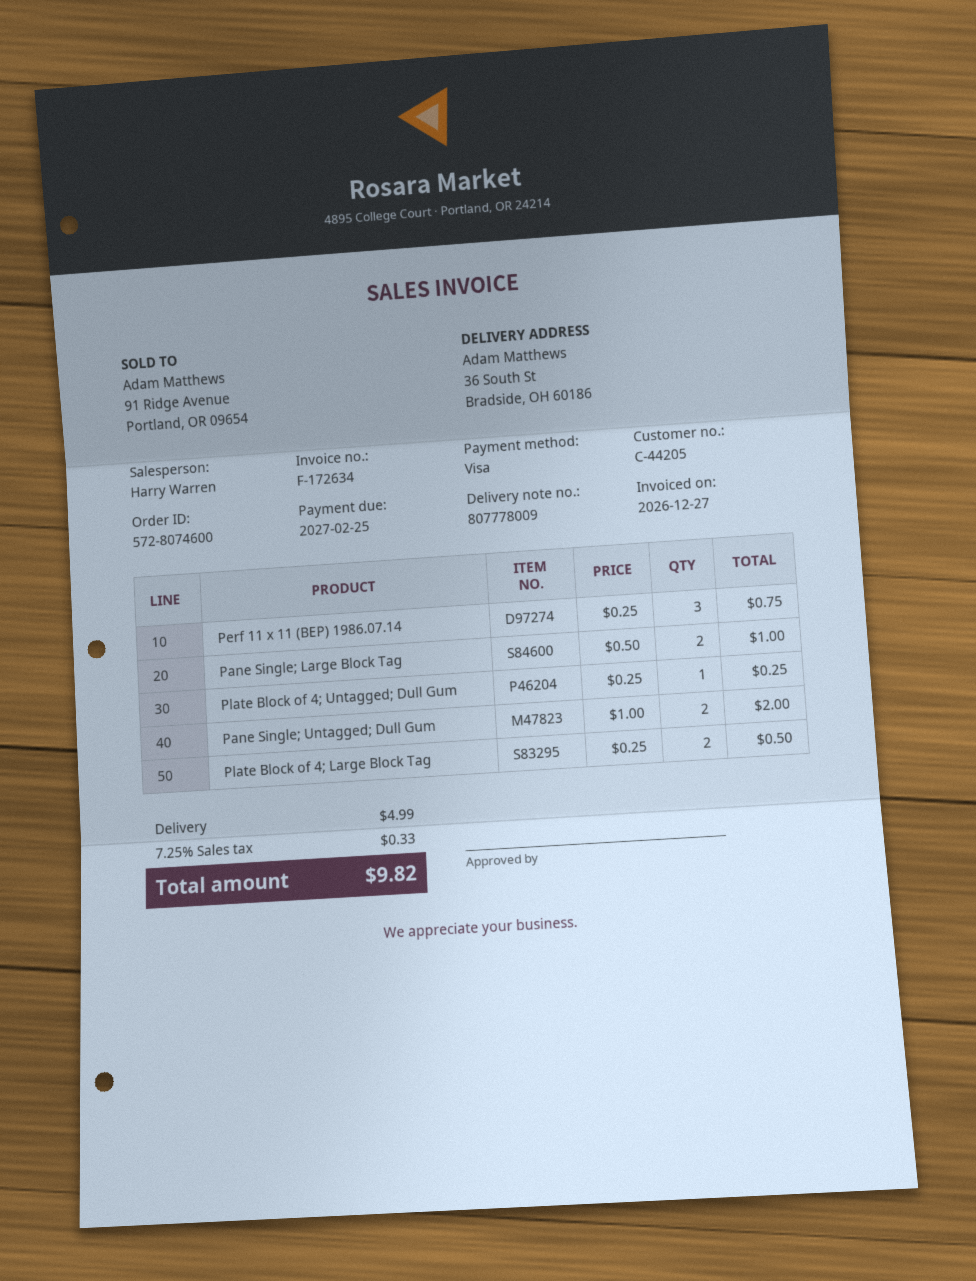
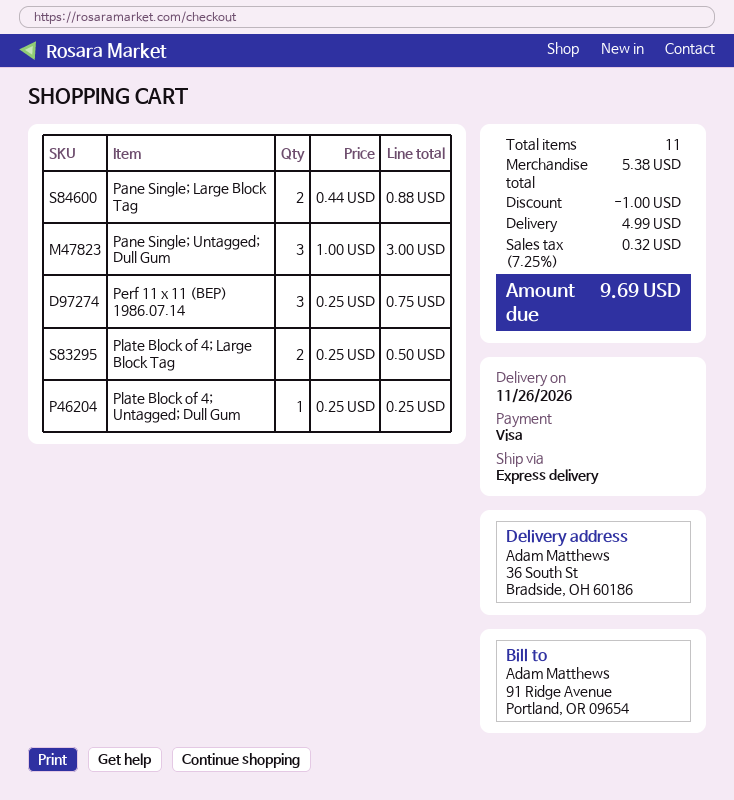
Pane Single; Large Block Tag: 2 x 0.50 = 1.00 -> 2 x 0.44 = 0.88
Pane Single; Untagged; Dull Gum: 2 x 1.00 = 2.00 -> 3 x 1.00 = 3.00
discount: none -> 1.00
tax: 7.25% = 0.33 -> 7.25% = 0.32
total: 9.82 -> 9.69

